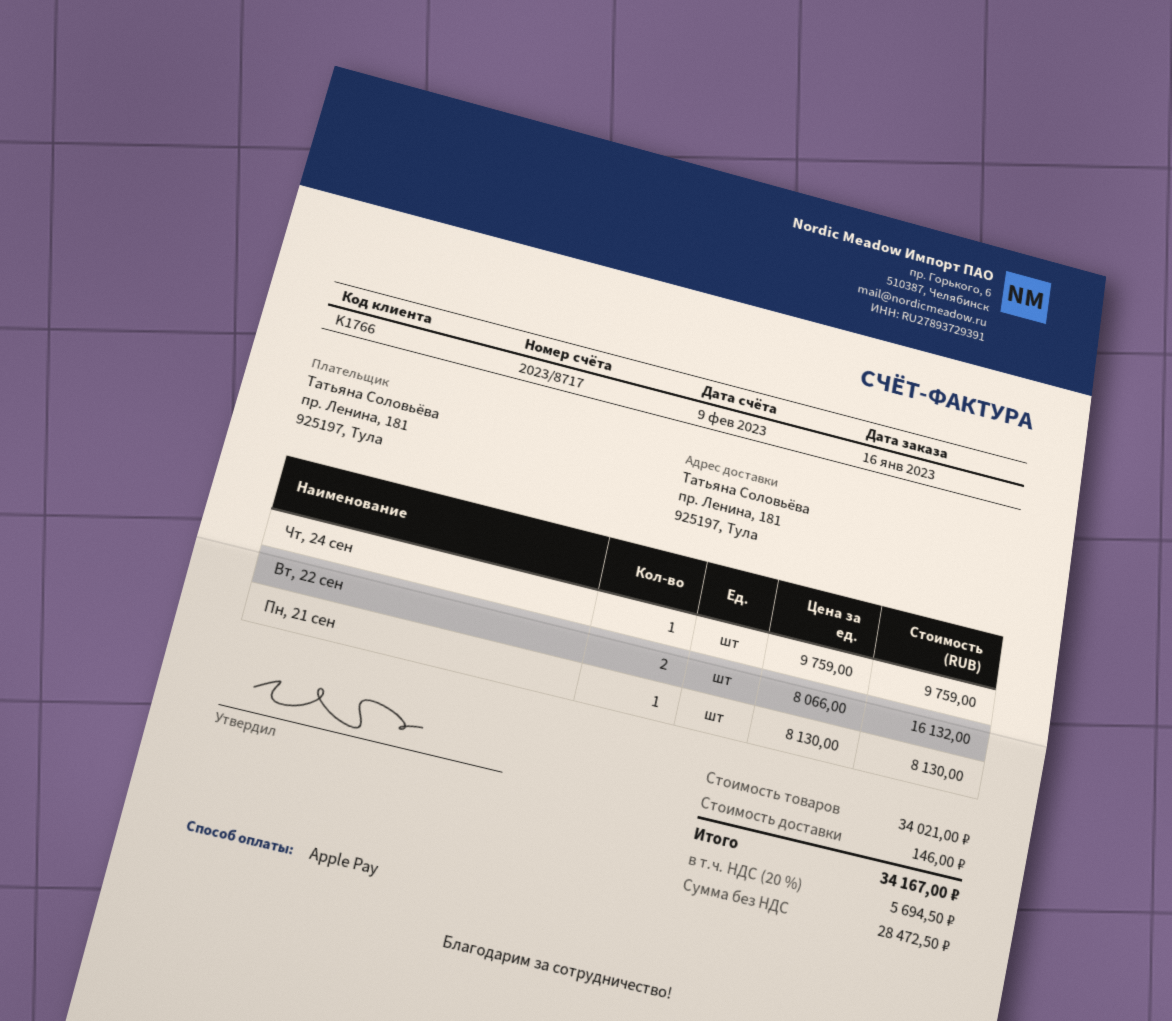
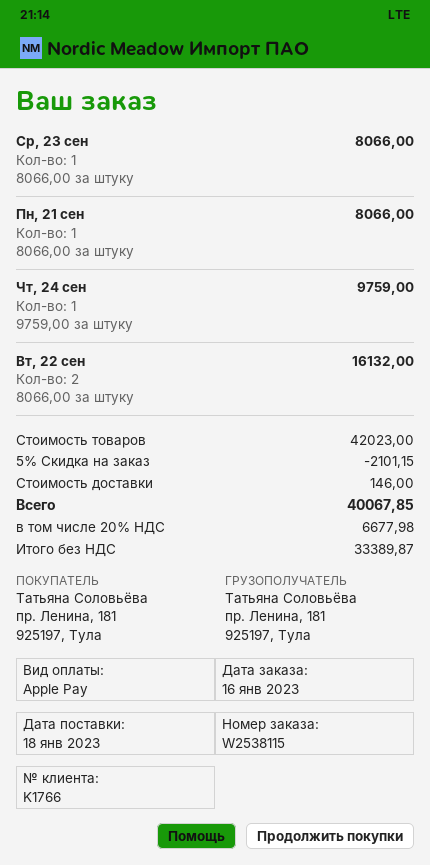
Пн, 21 сен: 1 x 8130.00 = 8130.00 -> 1 x 8066.00 = 8066.00
Ср, 23 сен: none -> 1 x 8066.00 = 8066.00
subtotal: 34021.00 -> 42023.00
discount: none -> 5% = 2101.15
net: 28472.50 -> 33389.87
tax: 20% = 5694.50 -> 20% = 6677.98
total: 34167.00 -> 40067.85

